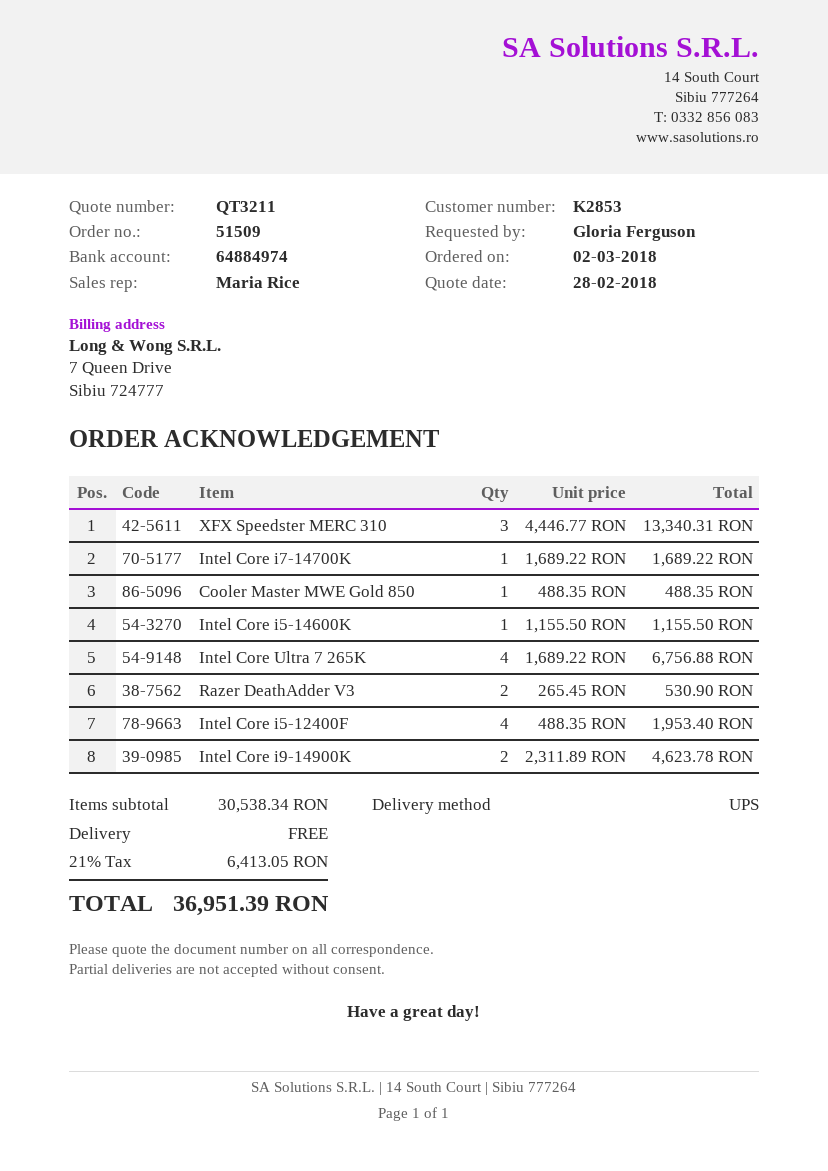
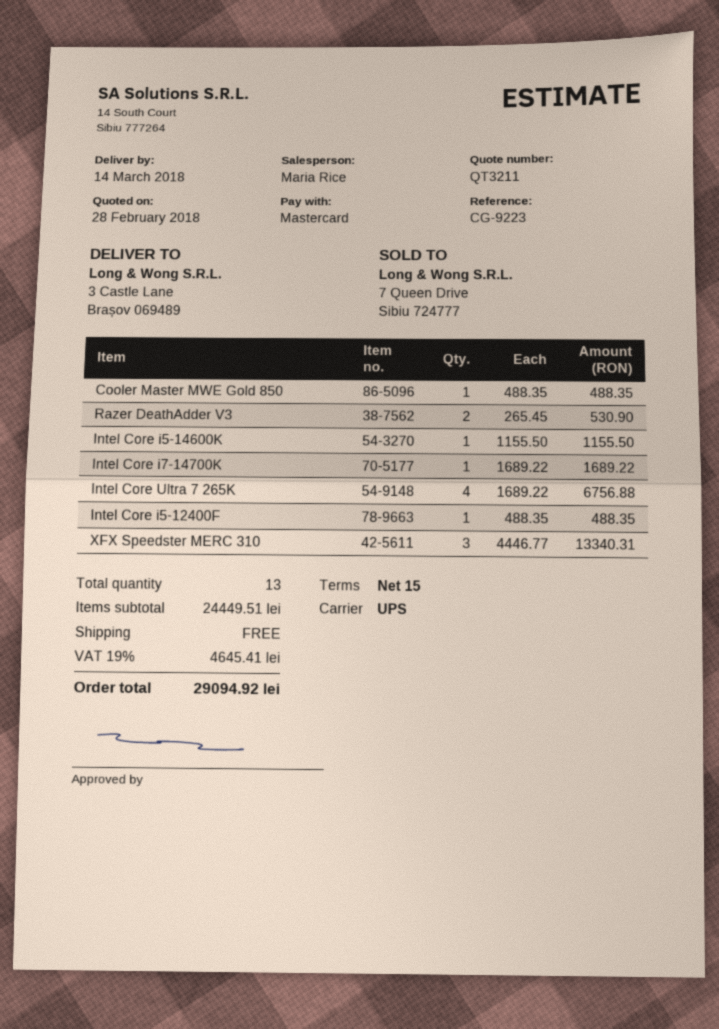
Intel Core i5-12400F: 4 x 488.35 = 1953.40 -> 1 x 488.35 = 488.35
Intel Core i9-14900K: 2 x 2311.89 = 4623.78 -> none
subtotal: 30538.34 -> 24449.51
tax: 21% = 6413.05 -> 19% = 4645.41
total: 36951.39 -> 29094.92

